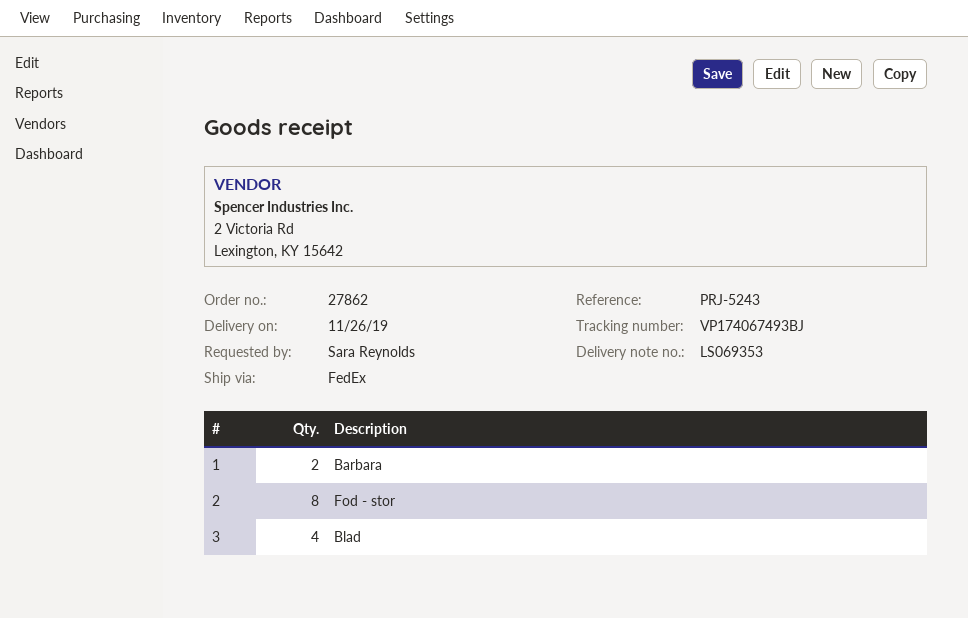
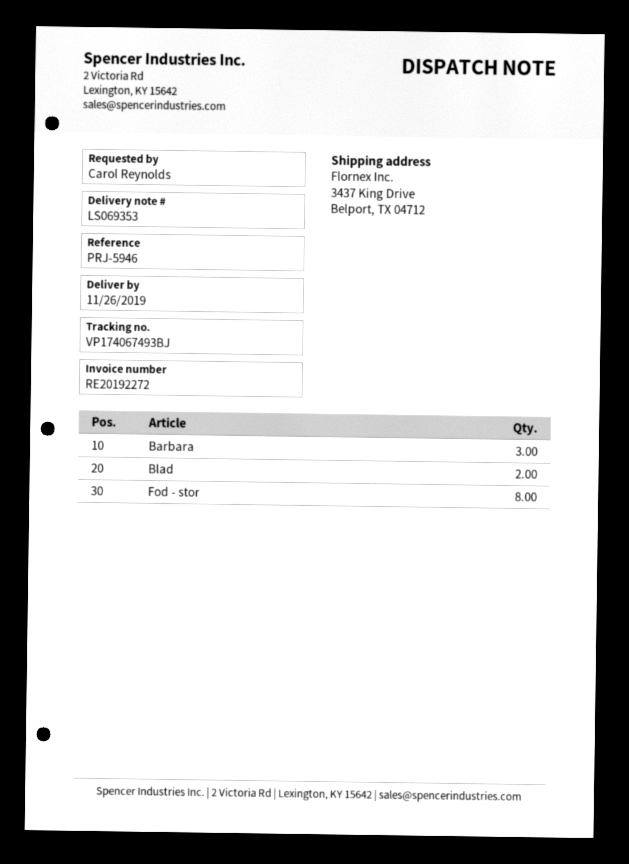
reference: PRJ-5243 -> PRJ-5946
ordered by: Sara Reynolds -> Carol Reynolds
Barbara: 2 -> 3
Blad: 4 -> 2

